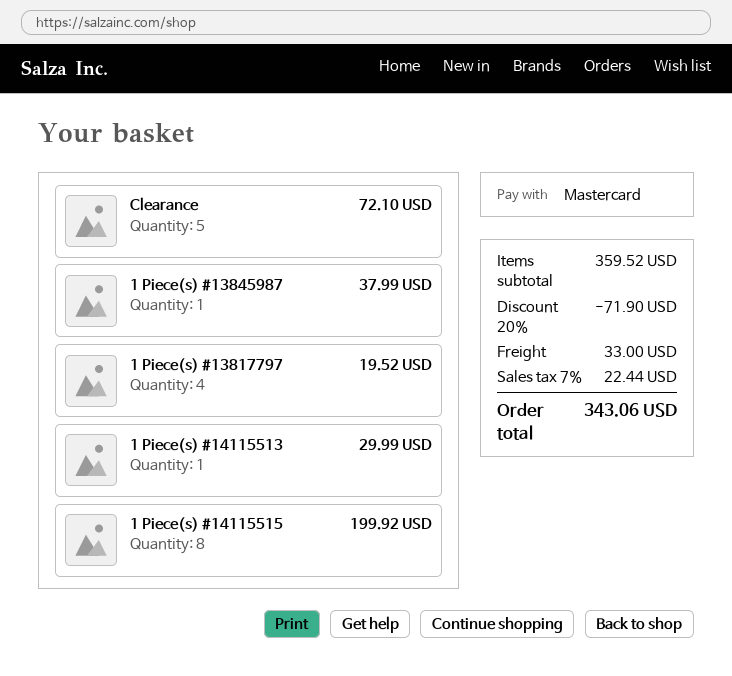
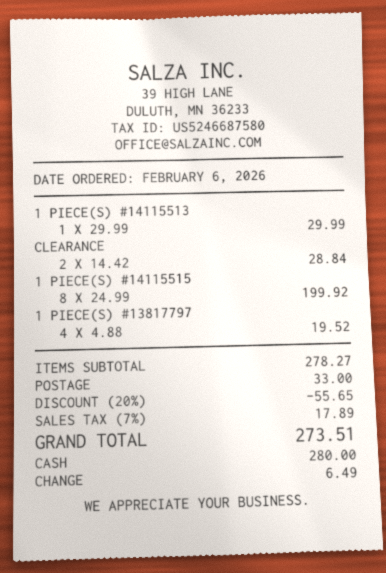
payment method: Mastercard -> cash
Clearance: 5 for 72.10 -> 2 for 28.84
1 Piece(s) #13845987: 1 for 37.99 -> none
subtotal: 359.52 -> 278.27
discount: 20% = 71.90 -> 20% = 55.65
tax: 7% = 22.44 -> 7% = 17.89
total: 343.06 -> 273.51

